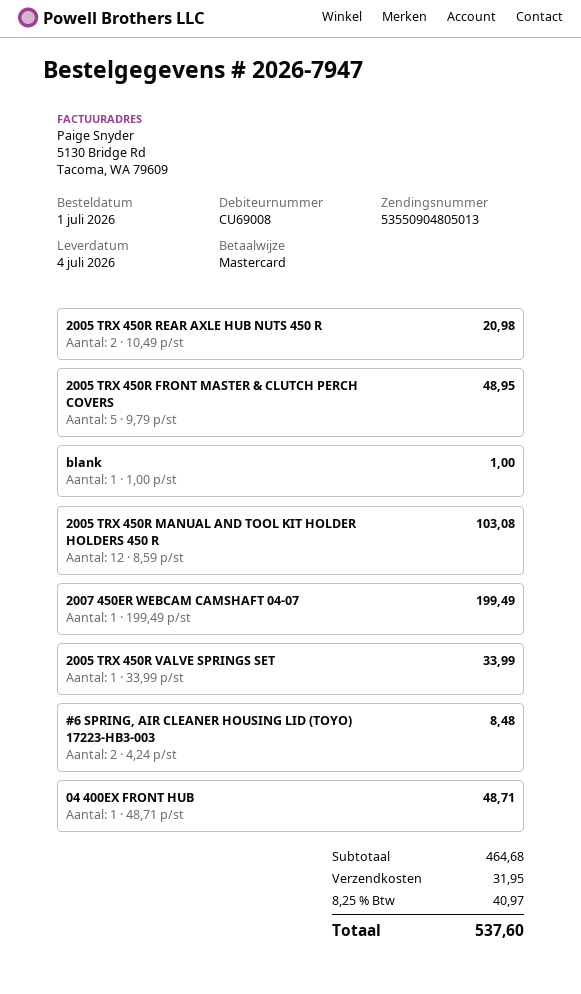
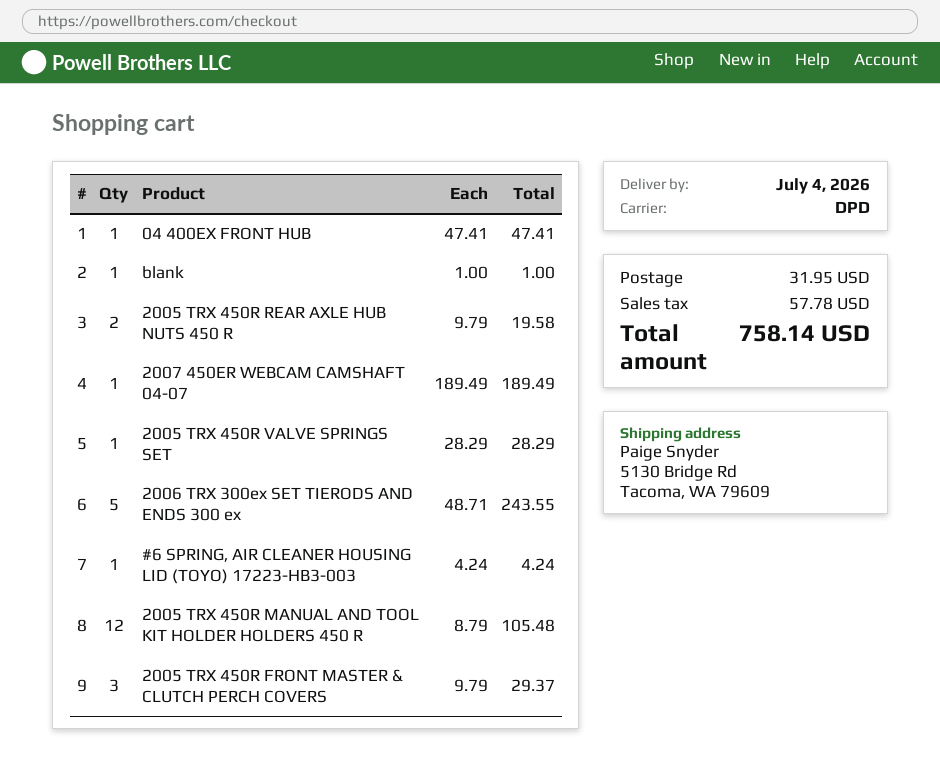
2005 TRX 450R REAR AXLE HUB NUTS 450 R: 2 x 10.49 = 20.98 -> 2 x 9.79 = 19.58
2005 TRX 450R FRONT MASTER & CLUTCH PERCH COVERS: 5 x 9.79 = 48.95 -> 3 x 9.79 = 29.37
2005 TRX 450R MANUAL AND TOOL KIT HOLDER HOLDERS 450 R: 12 x 8.59 = 103.08 -> 12 x 8.79 = 105.48
2007 450ER WEBCAM CAMSHAFT 04-07: 1 x 199.49 = 199.49 -> 1 x 189.49 = 189.49
2005 TRX 450R VALVE SPRINGS SET: 1 x 33.99 = 33.99 -> 1 x 28.29 = 28.29
#6 SPRING, AIR CLEANER HOUSING LID (TOYO) 17223-HB3-003: 2 x 4.24 = 8.48 -> 1 x 4.24 = 4.24
04 400EX FRONT HUB: 1 x 48.71 = 48.71 -> 1 x 47.41 = 47.41
2006 TRX 300ex SET TIERODS AND ENDS 300 ex: none -> 5 x 48.71 = 243.55
tax: 40.97 -> 57.78
total: 537.60 -> 758.14

